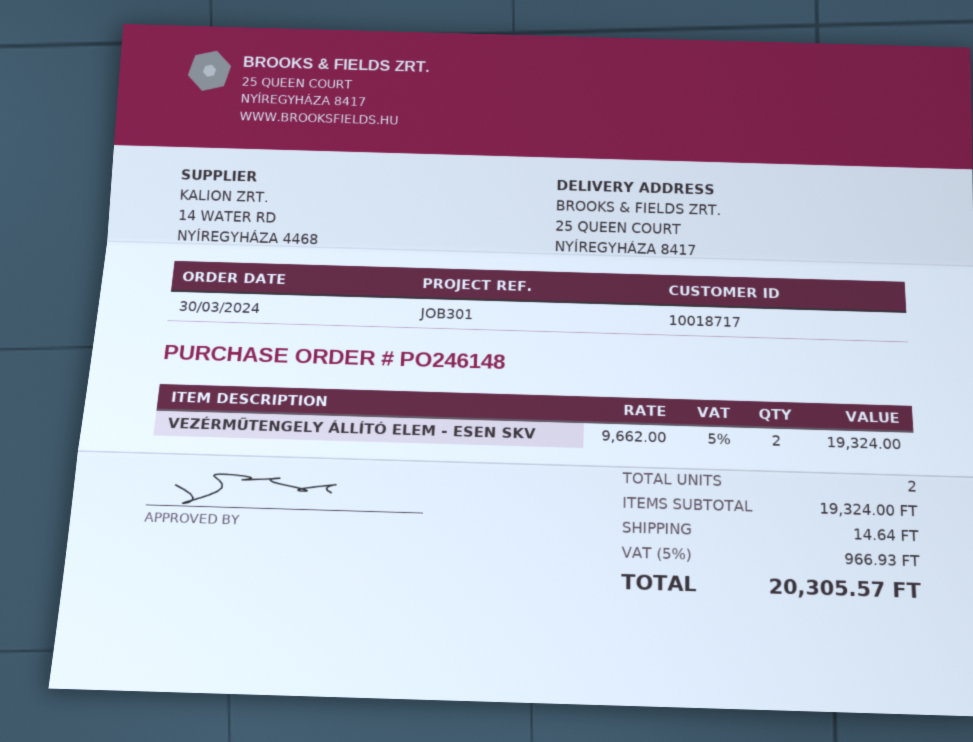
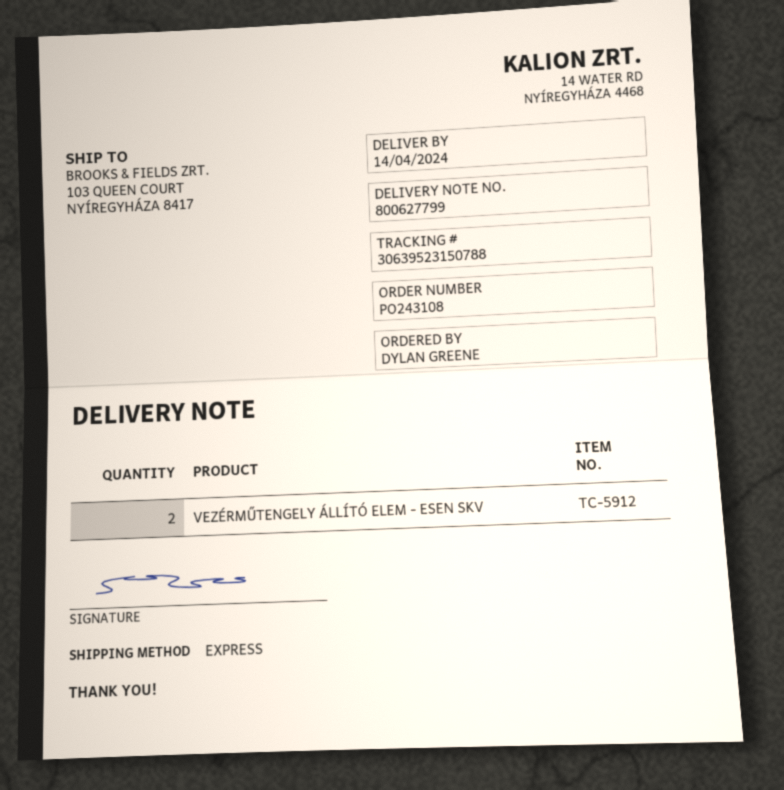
order number: PO246148 -> PO243108
ship to: 25 QUEEN COURT, NYÍREGYHÁZA 8417 -> 103 QUEEN COURT, NYÍREGYHÁZA 8417

